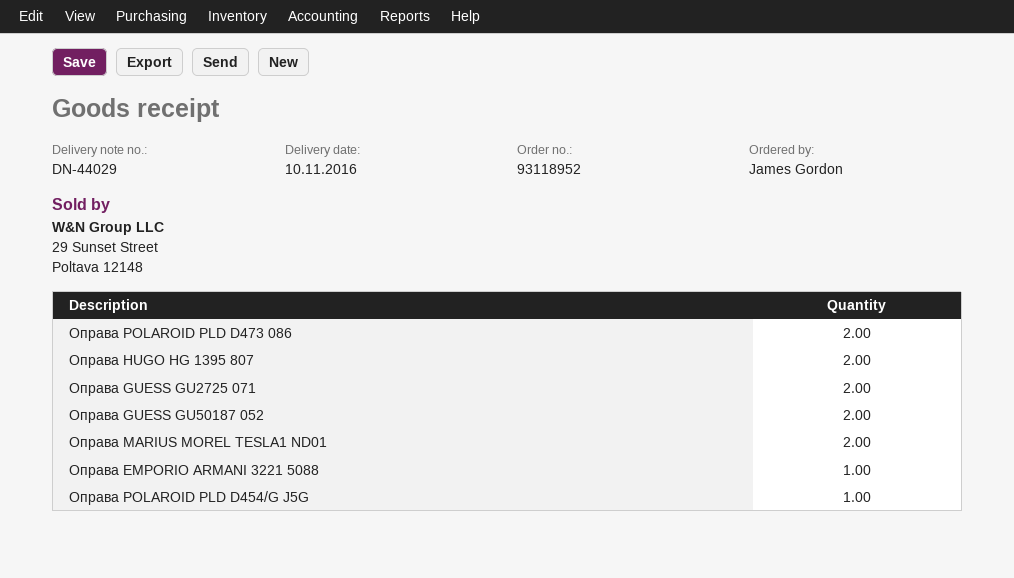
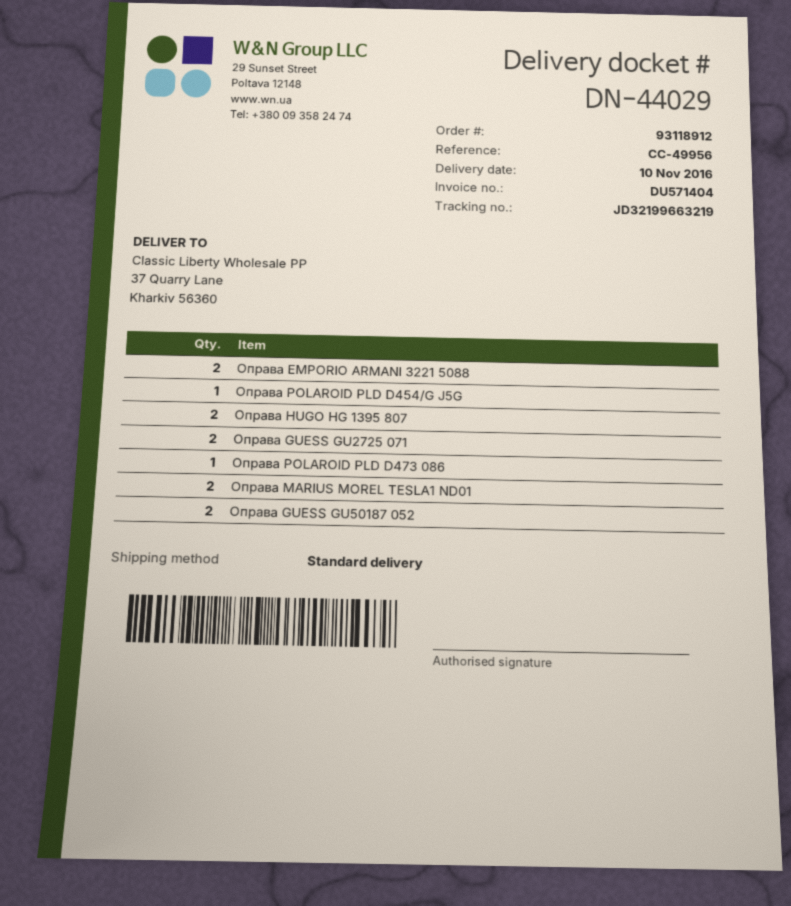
order number: 93118952 -> 93118912
Оправа POLAROID PLD D473 086: 2 -> 1
Оправа EMPORIO ARMANI 3221 5088: 1 -> 2

